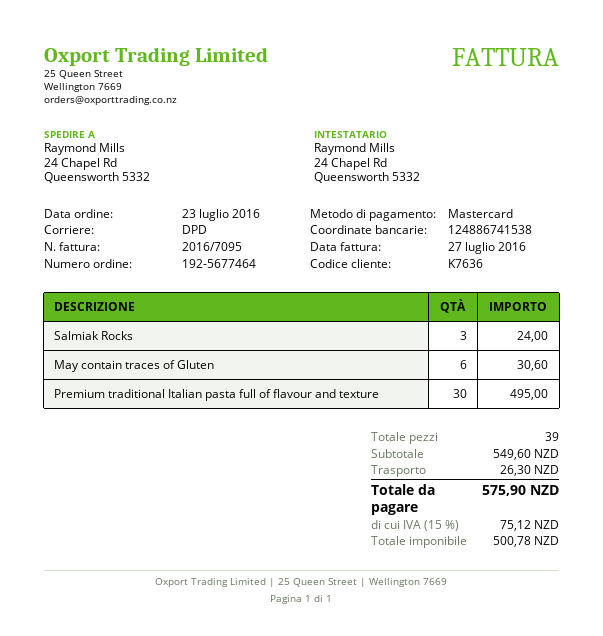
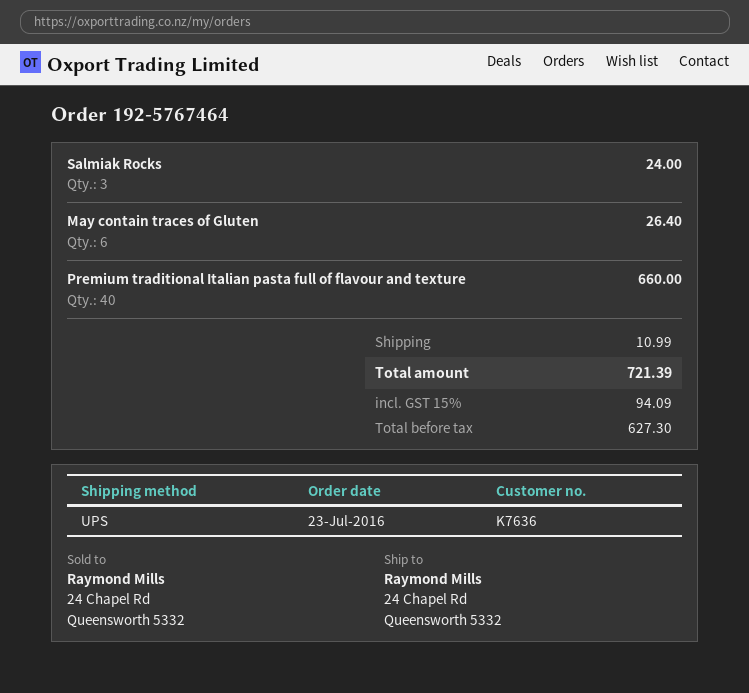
order number: 192-5677464 -> 192-5767464
shipping method: DPD -> UPS
May contain traces of Gluten: 6 for 30.60 -> 6 for 26.40
Premium traditional Italian pasta full of flavour and texture: 30 for 495.00 -> 40 for 660.00
shipping: 26.30 -> 10.99
net: 500.78 -> 627.30
tax: 15% = 75.12 -> 15% = 94.09
total: 575.90 -> 721.39

